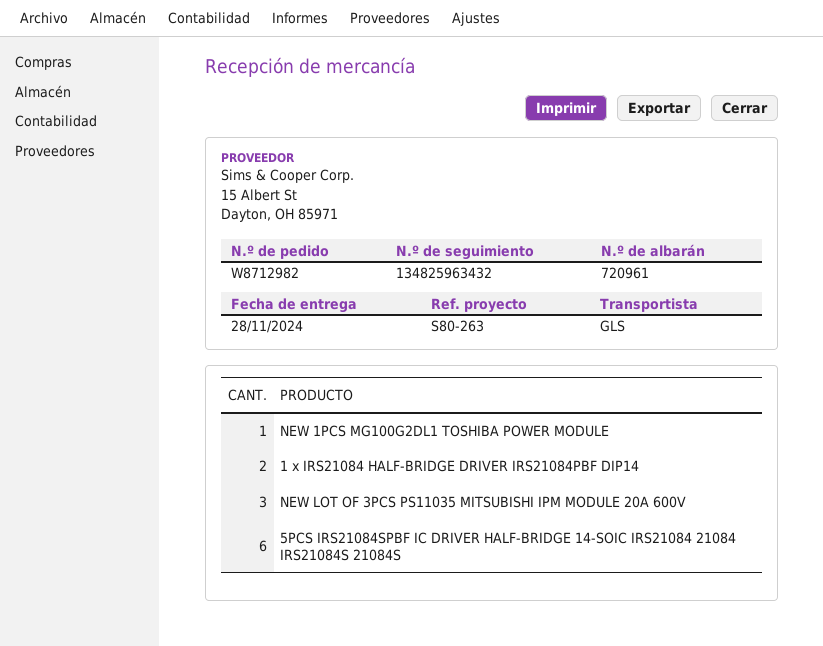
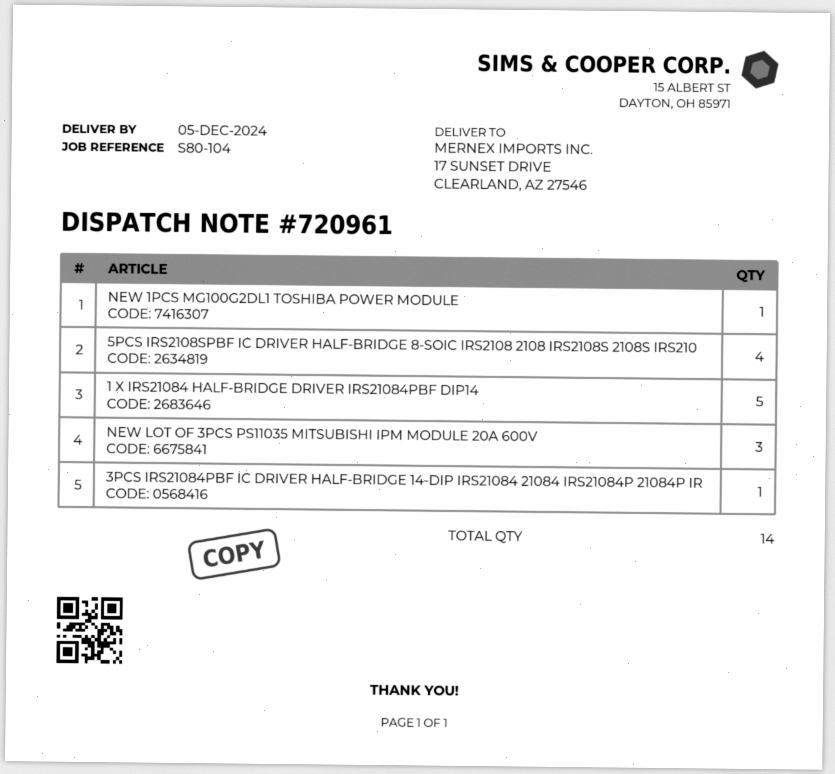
delivery date: 2024-11-28 -> 2024-12-05
reference: S80-263 -> S80-104
1 x IRS21084 HALF-BRIDGE DRIVER IRS21084PBF DIP14: 2 -> 5
5PCS IRS21084SPBF IC DRIVER HALF-BRIDGE 14-SOIC IRS21084 21084 IRS21084S 21084S: 6 -> none
5PCS IRS2108SPBF IC DRIVER HALF-BRIDGE 8-SOIC IRS2108 2108 IRS2108S 2108S IRS210: none -> 4
3PCS IRS21084PBF IC DRIVER HALF-BRIDGE 14-DIP IRS21084 21084 IRS21084P 21084P IR: none -> 1

